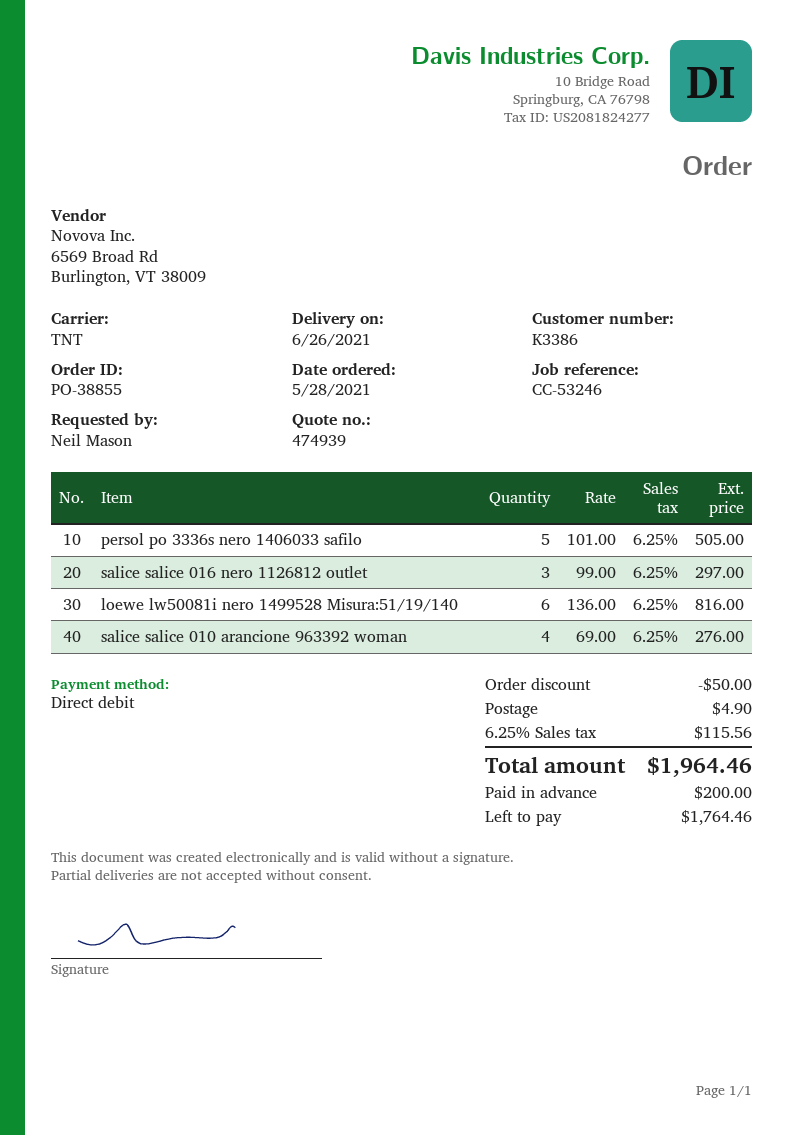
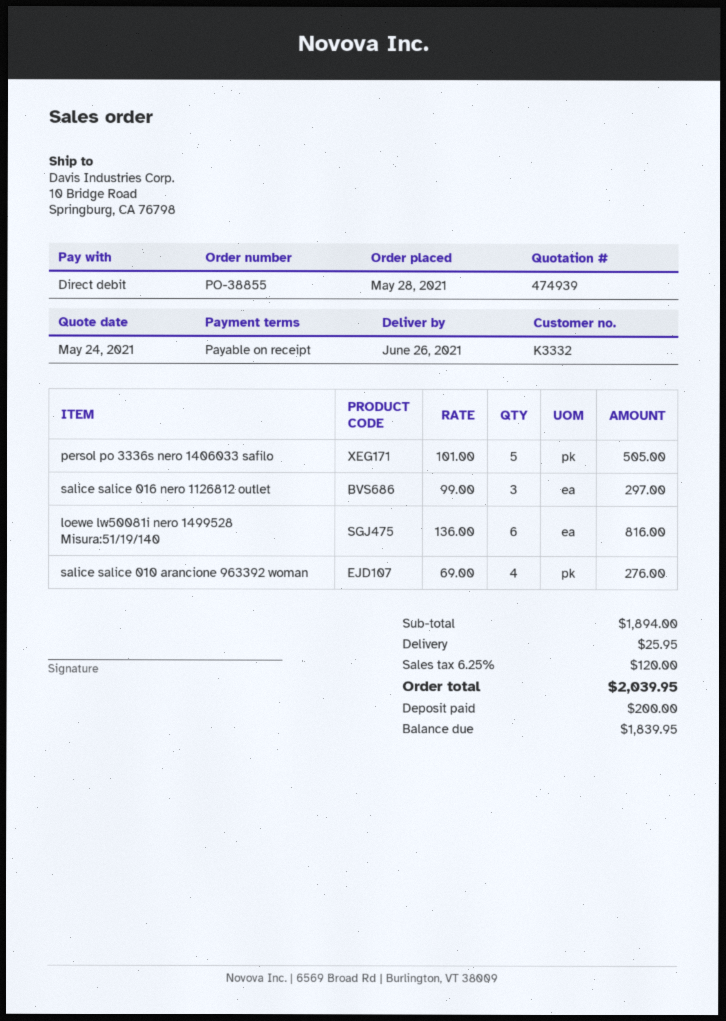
customer number: K3386 -> K3332
discount: 50.00 -> none
shipping: 4.90 -> 25.95
tax: 6.25% = 115.56 -> 6.25% = 120.00
total: 1964.46 -> 2039.95
balance: 1764.46 -> 1839.95

